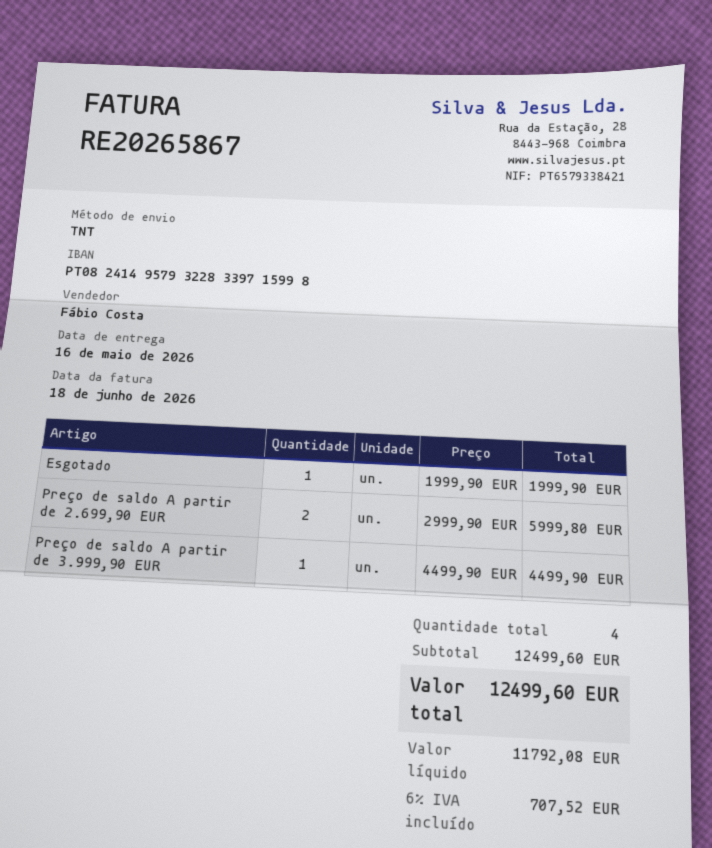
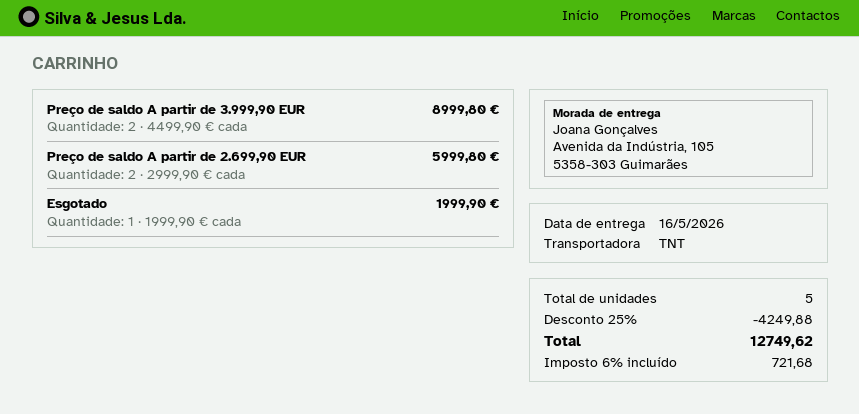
Preço de saldo A partir de 3.999,90 EUR: 1 x 4499.90 = 4499.90 -> 2 x 4499.90 = 8999.80
total quantity: 4 -> 5
discount: none -> 25% = 4249.88
tax: 6% = 707.52 -> 6% = 721.68
total: 12499.60 -> 12749.62

